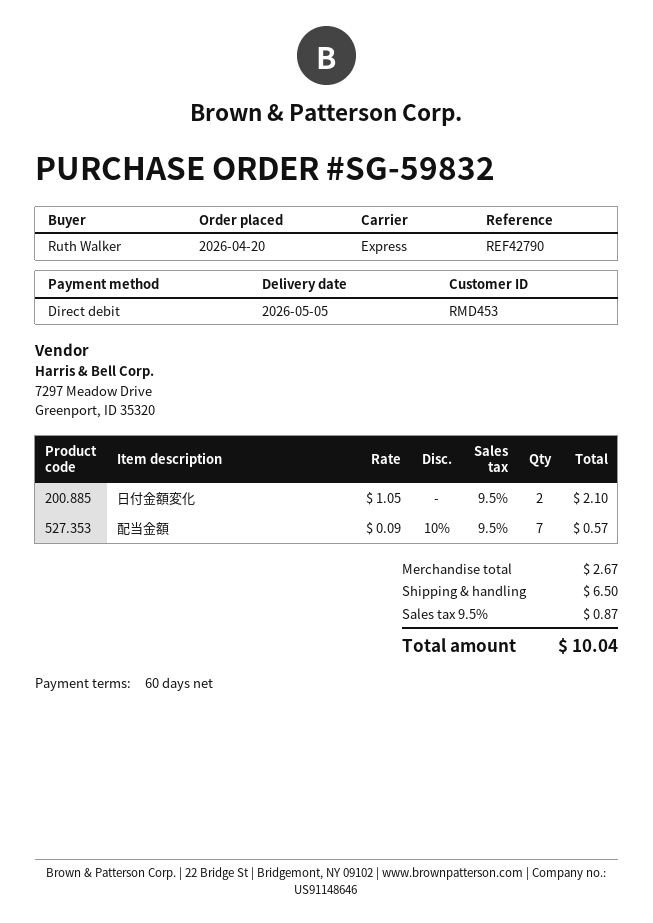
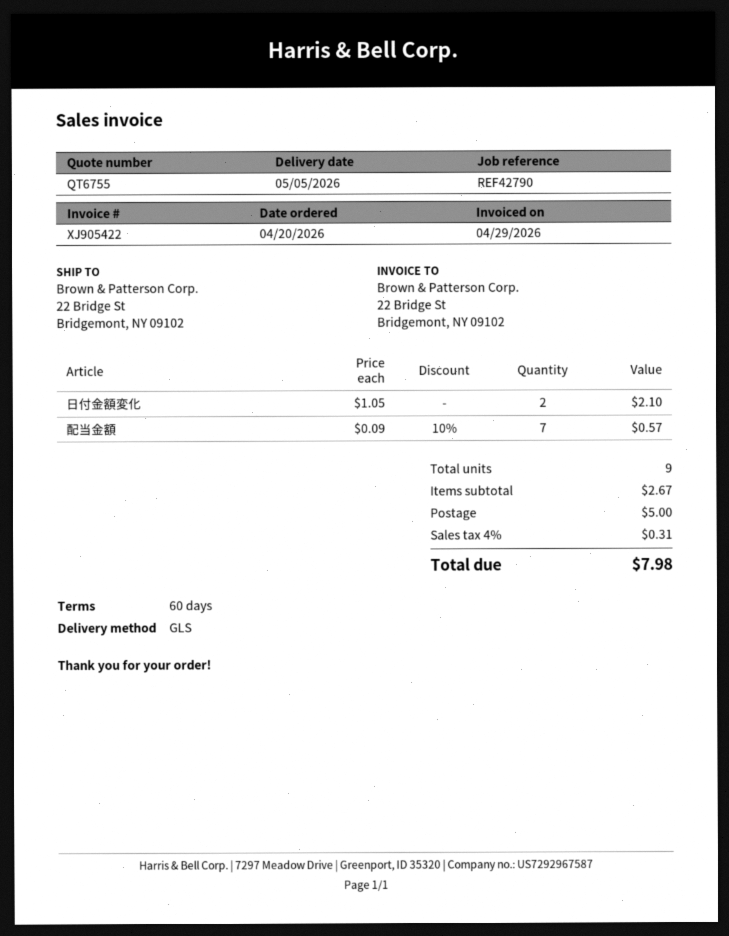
shipping method: express -> GLS
shipping: 6.50 -> 5.00
tax: 9.5% = 0.87 -> 4% = 0.31
total: 10.04 -> 7.98

